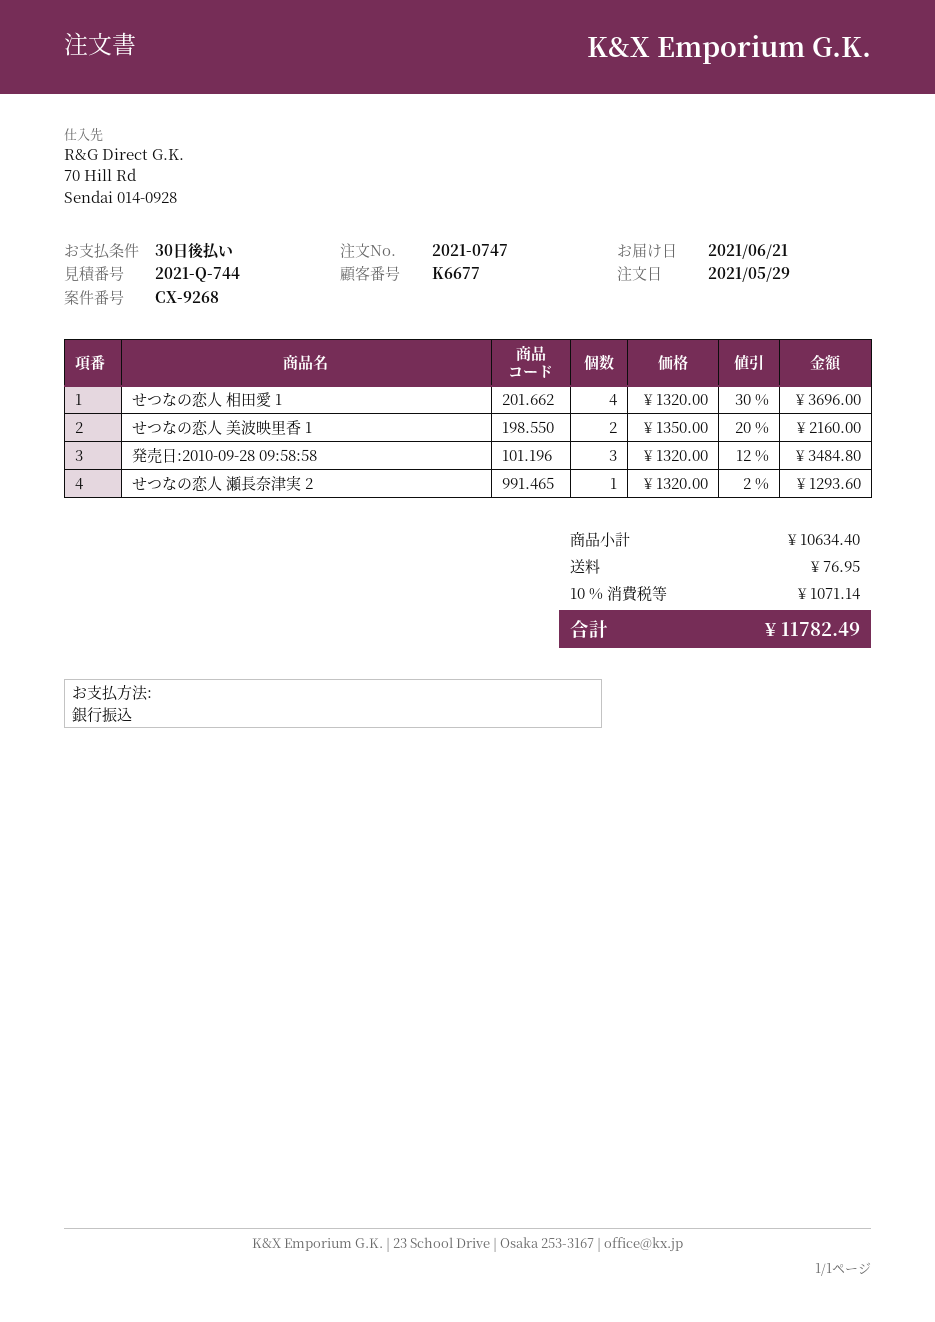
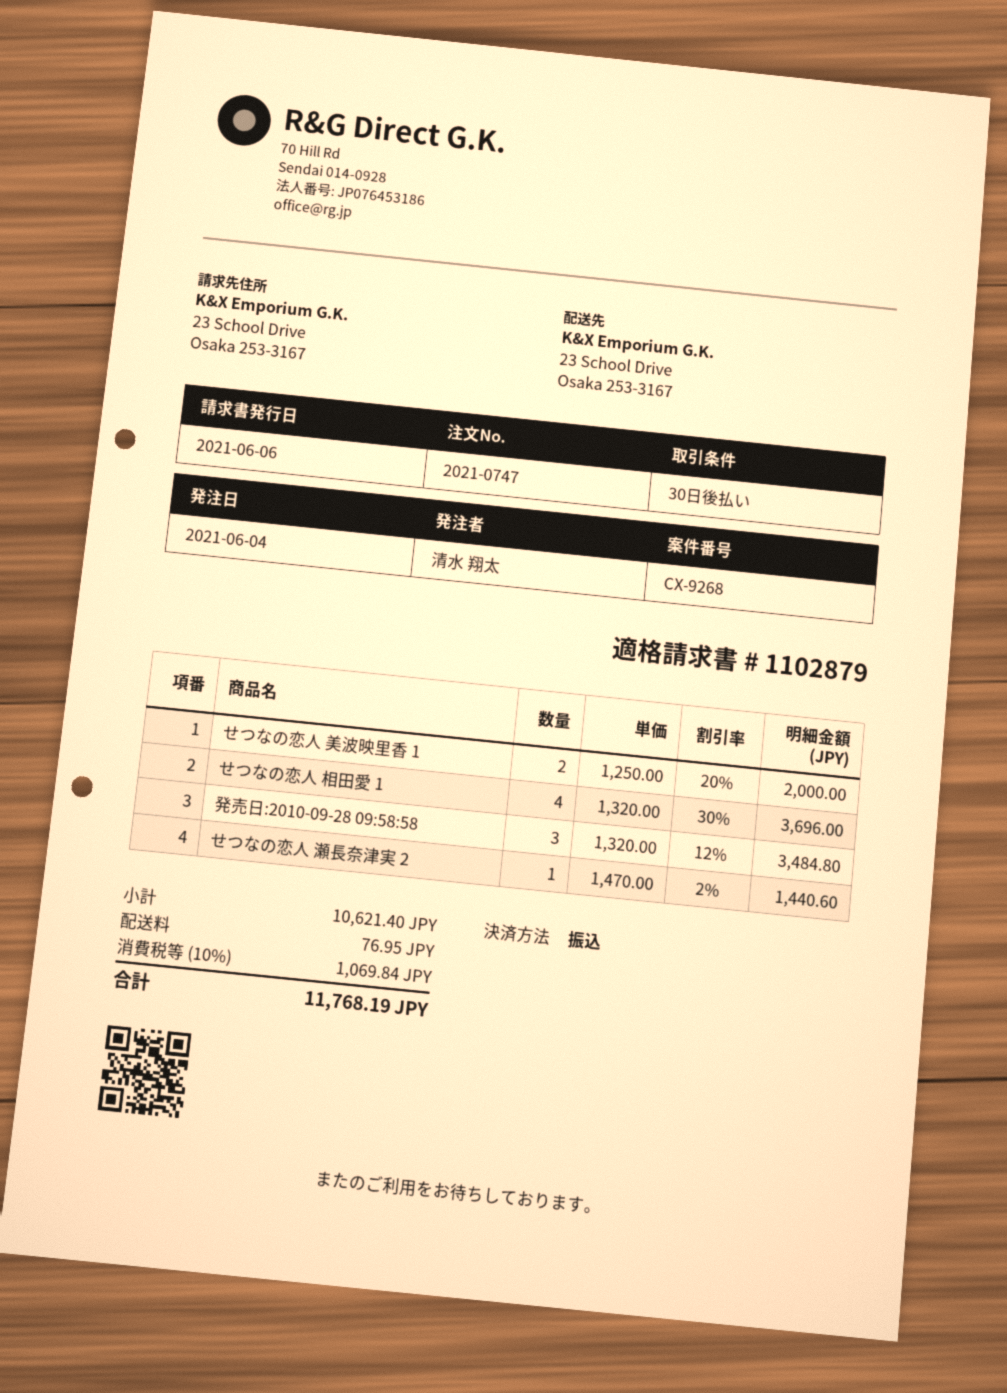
order date: 2021-05-29 -> 2021-06-04
せつなの恋人 美波映里香 1: 2 x 1350.00 - 20% = 2160.00 -> 2 x 1250.00 - 20% = 2000.00
せつなの恋人 瀬長奈津実 2: 1 x 1320.00 - 2% = 1293.60 -> 1 x 1470.00 - 2% = 1440.60
subtotal: 10634.40 -> 10621.40
tax: 10% = 1071.14 -> 10% = 1069.84
total: 11782.49 -> 11768.19

